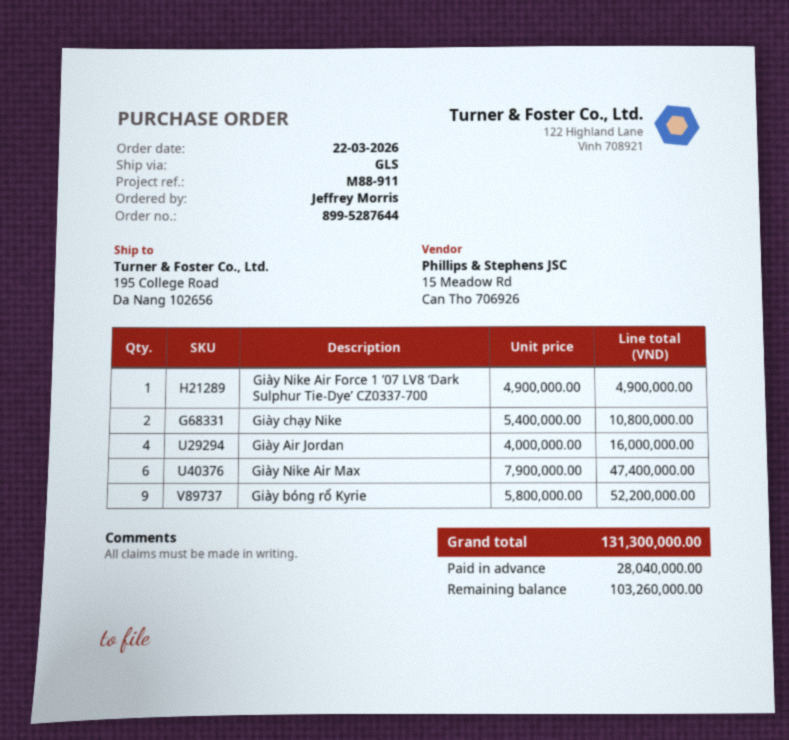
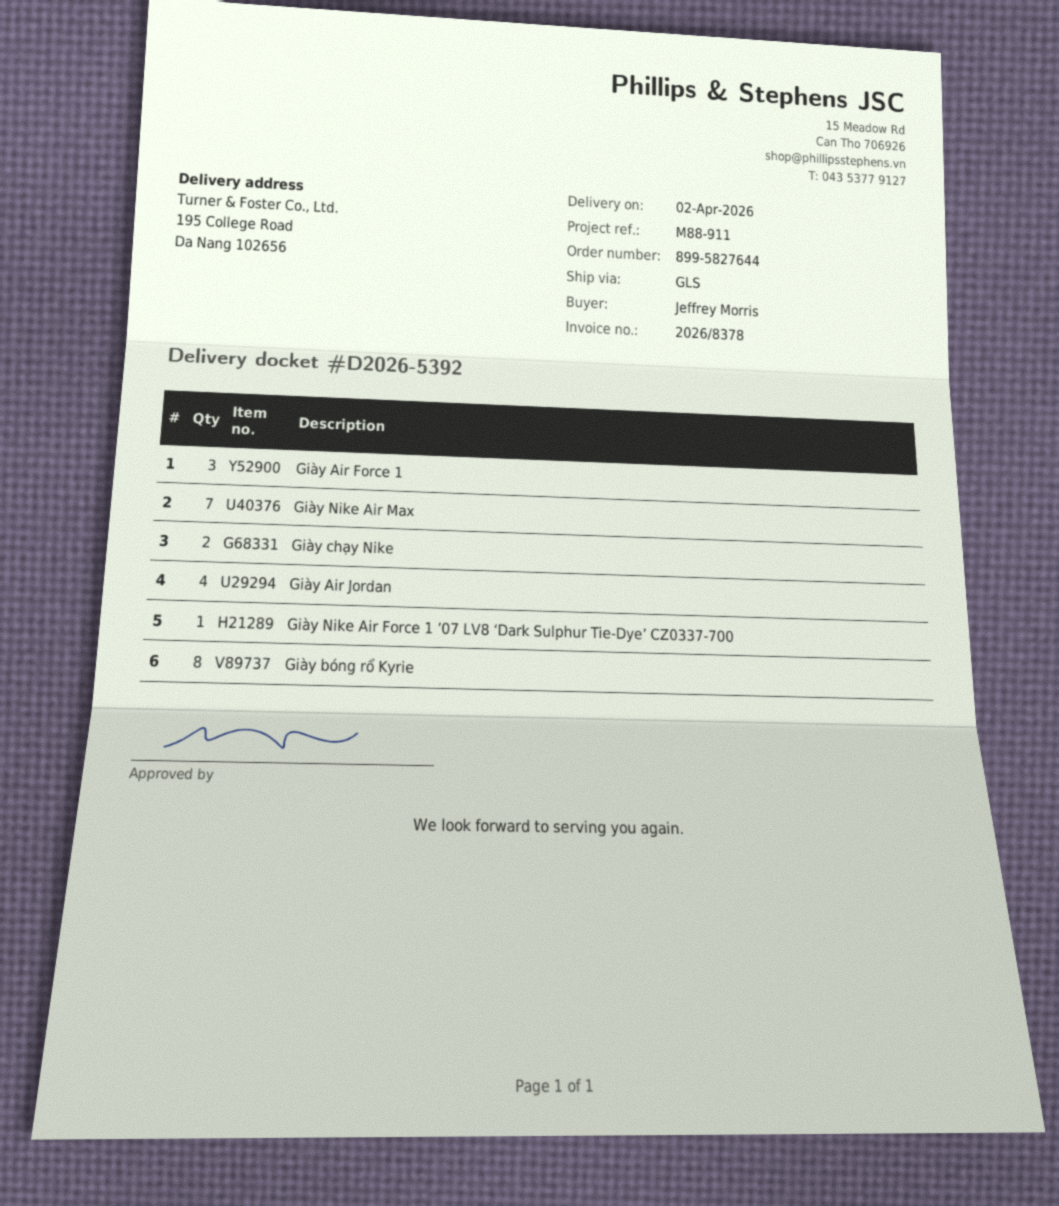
order number: 899-5287644 -> 899-5827644
Giày Nike Air Max: 6 -> 7
Giày bóng rổ Kyrie: 9 -> 8
Giày Air Force 1: none -> 3

